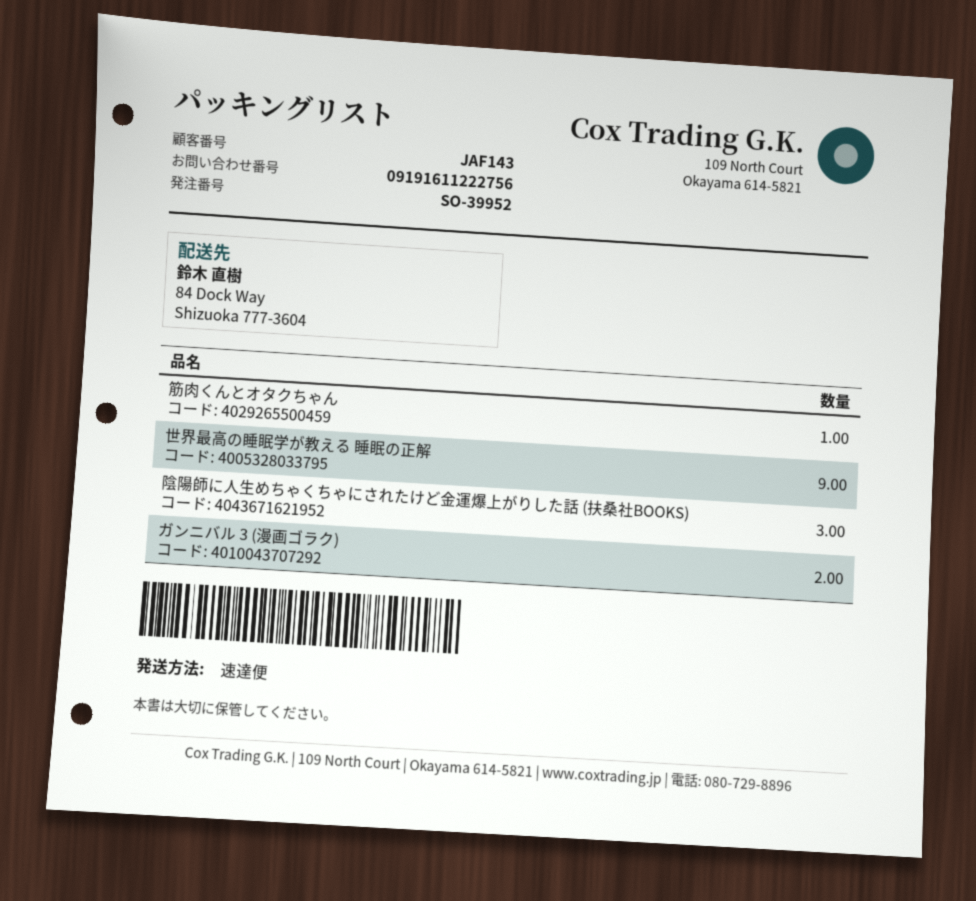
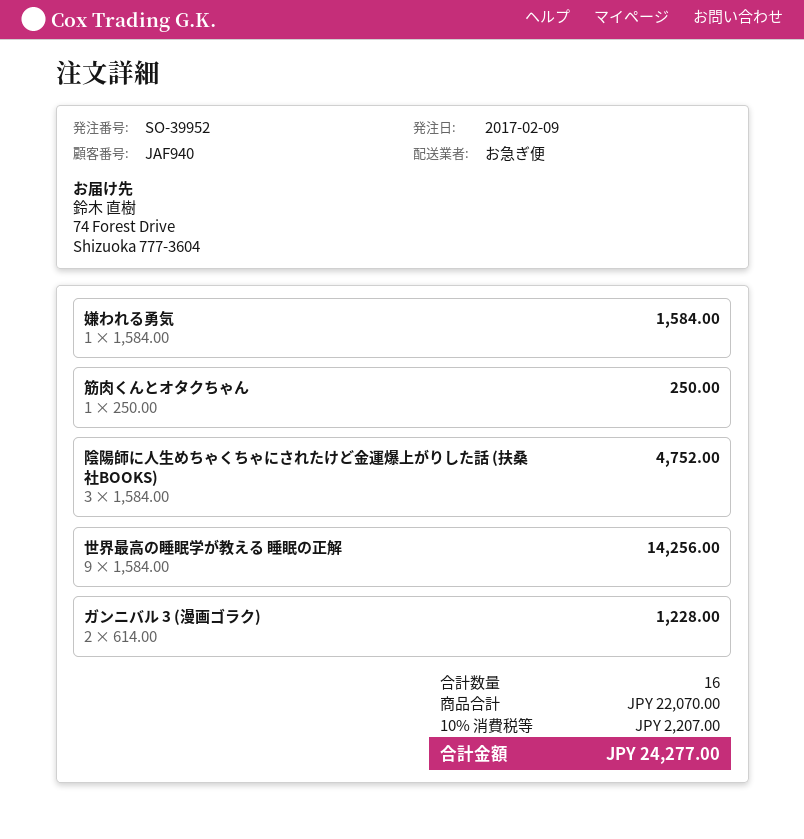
customer number: JAF143 -> JAF940
ship to: 84 Dock Way, Shizuoka 777-3604 -> 74 Forest Drive, Shizuoka 777-3604
嫌われる勇気: none -> 1

